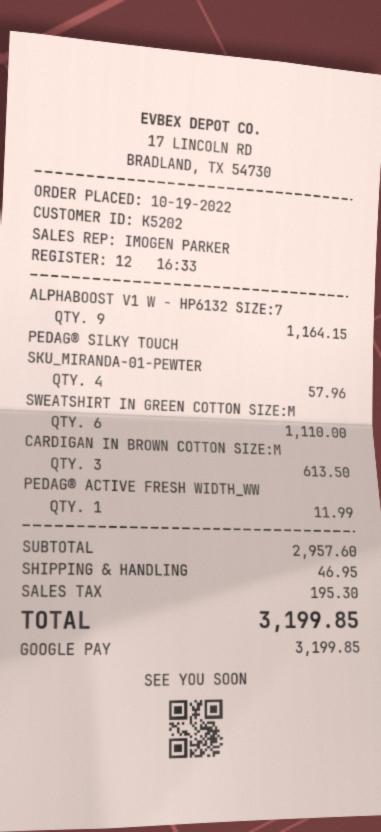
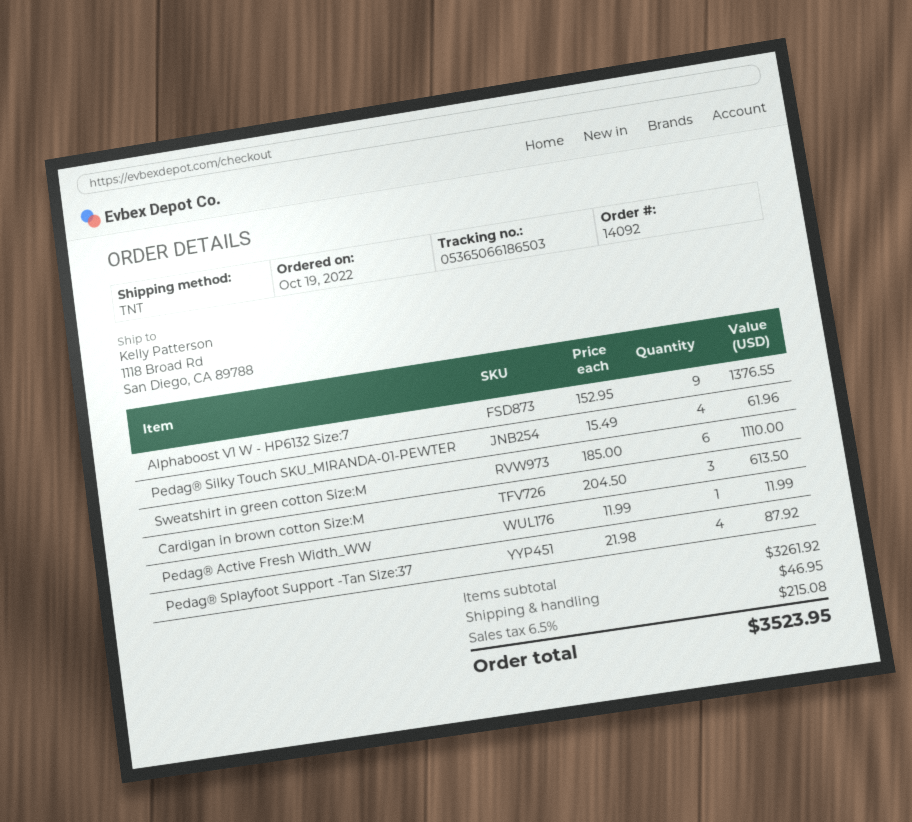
ALPHABOOST V1 W - HP6132 SIZE:7: 9 for 1164.15 -> 9 for 1376.55
PEDAG® SILKY TOUCH SKU_MIRANDA-01-PEWTER: 4 for 57.96 -> 4 for 61.96
Pedag® Splayfoot Support -Tan Size:37: none -> 4 for 87.92
subtotal: 2957.60 -> 3261.92
tax: 195.30 -> 215.08
total: 3199.85 -> 3523.95

